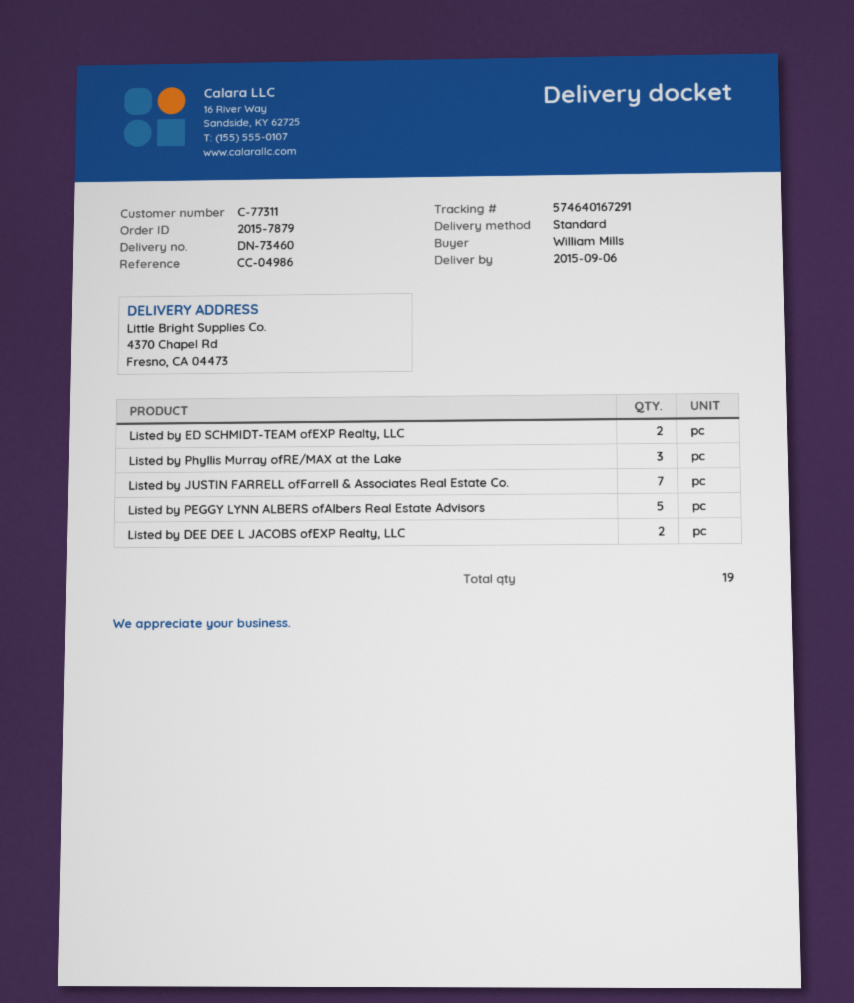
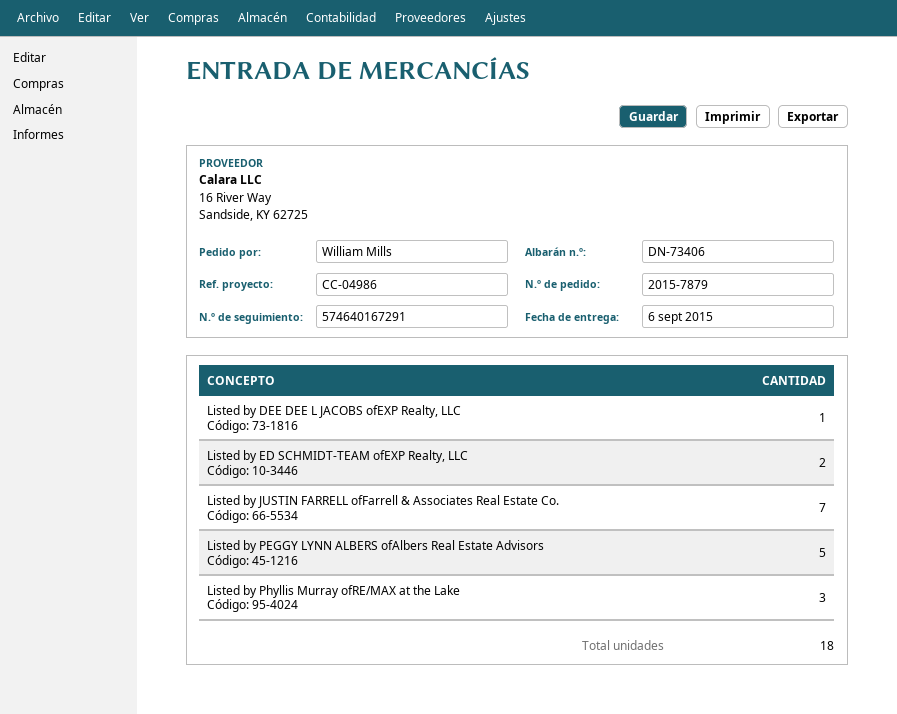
delivery note number: DN-73460 -> DN-73406
Listed by DEE DEE L JACOBS ofEXP Realty, LLC: 2 -> 1
total quantity: 19 -> 18

